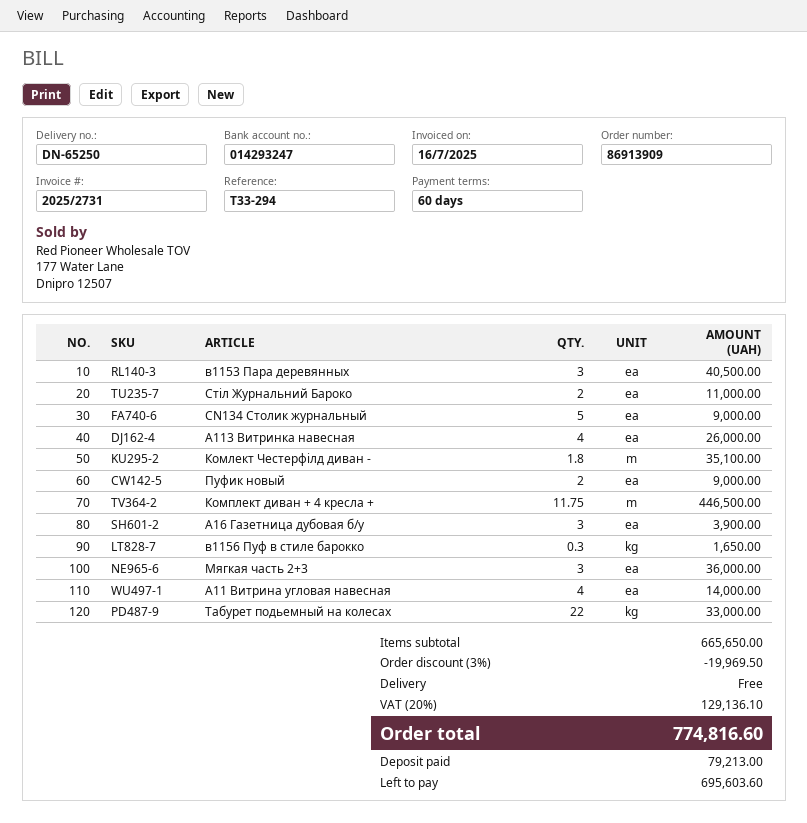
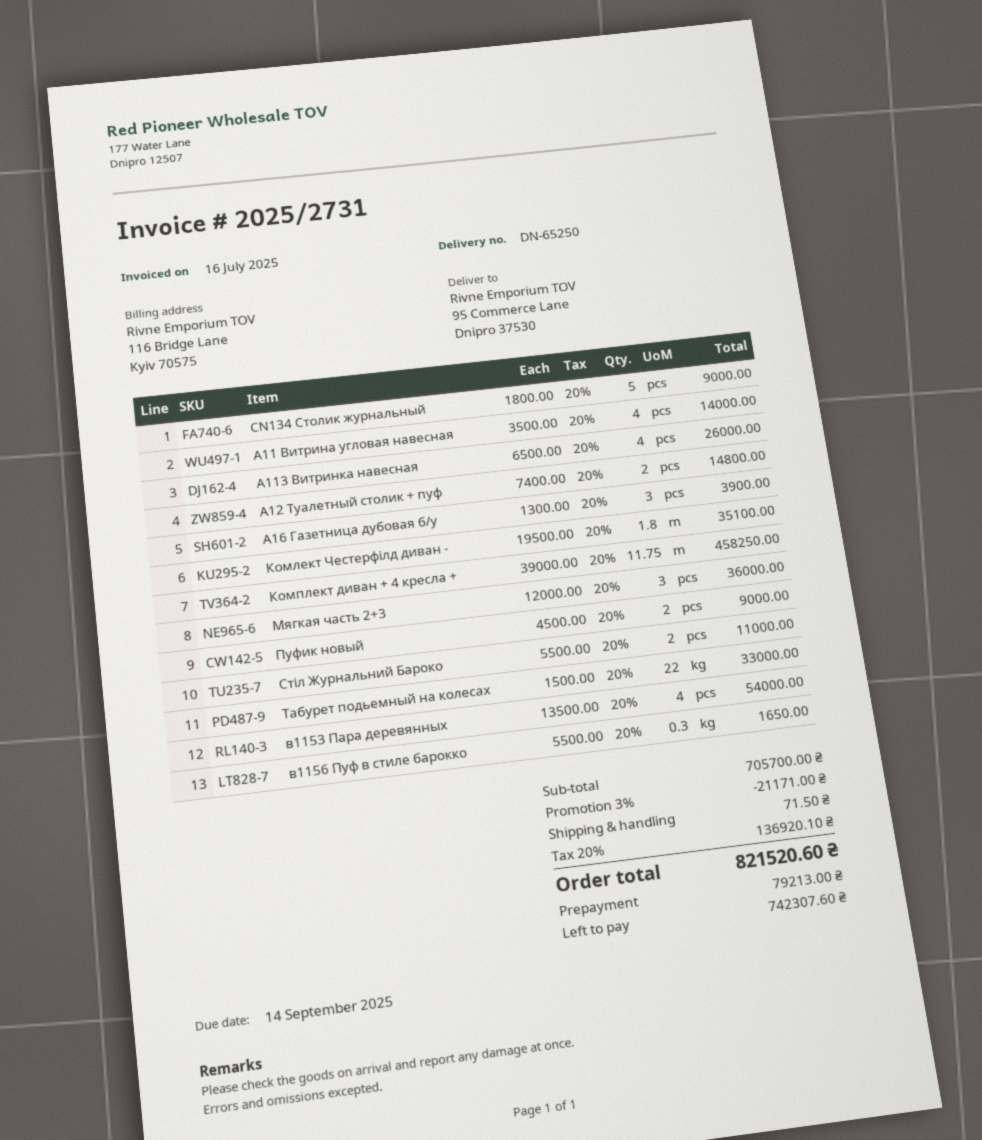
в1153 Пара деревянных: 3 for 40500.00 -> 4 for 54000.00
Комплект диван + 4 кресла +: 11.75 for 446500.00 -> 11.75 for 458250.00
А12 Туалетный столик + пуф: none -> 2 for 14800.00
subtotal: 665650.00 -> 705700.00
discount: 3% = 19969.50 -> 3% = 21171.00
shipping: 0.00 -> 71.50
tax: 20% = 129136.10 -> 20% = 136920.10
total: 774816.60 -> 821520.60
balance: 695603.60 -> 742307.60

